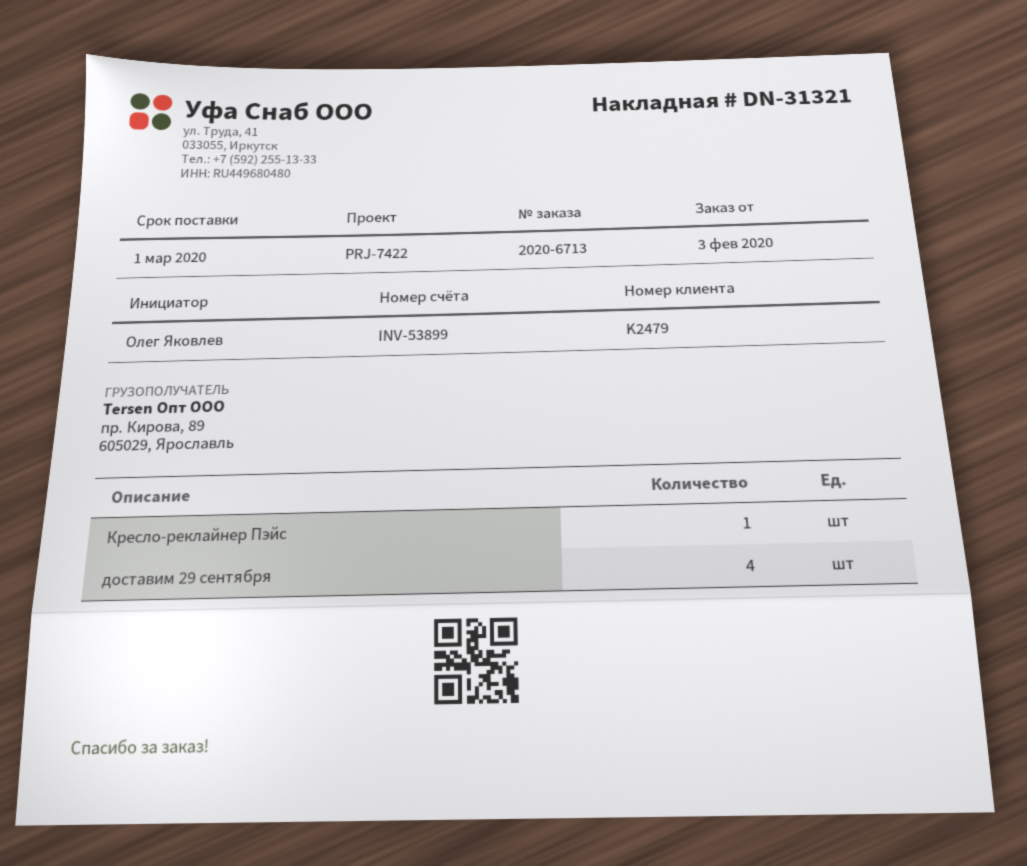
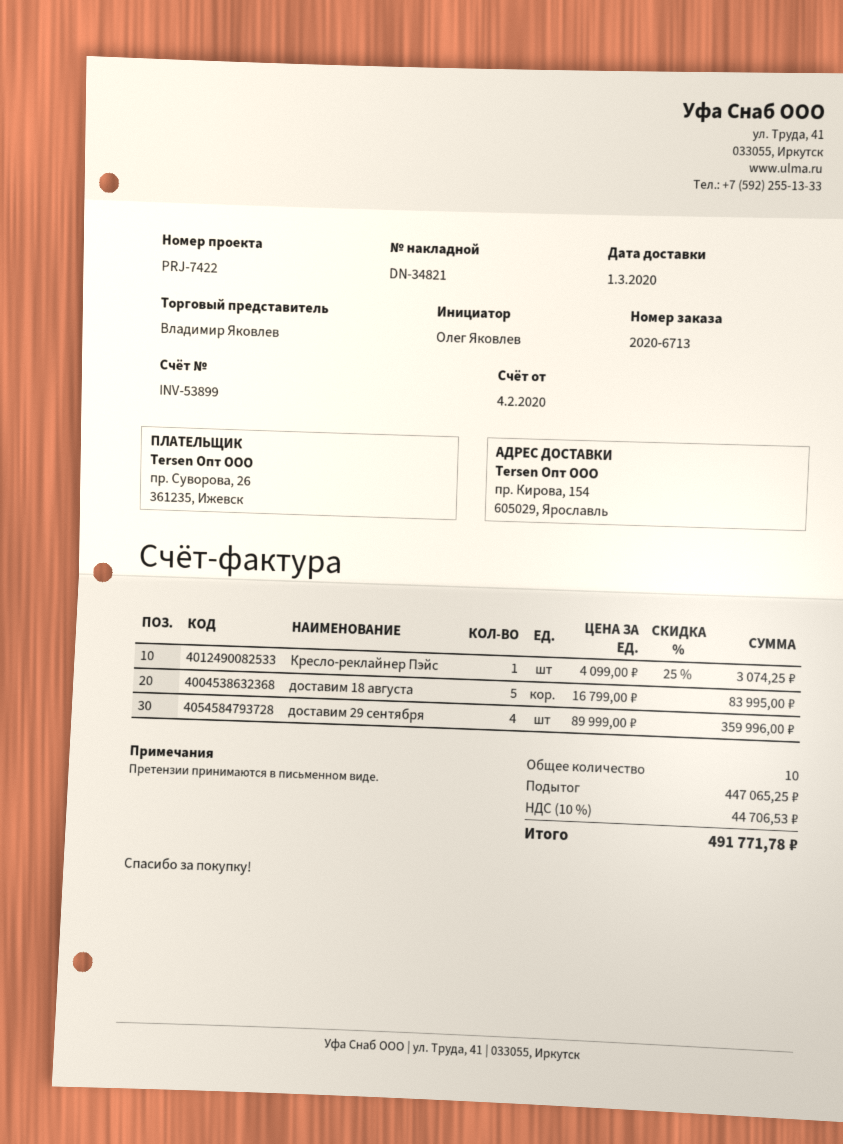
delivery note number: DN-31321 -> DN-34821
ship to: пр. Кирова, 89, 605029, Ярославль -> пр. Кирова, 154, 605029, Ярославль
доставим 18 августа: none -> 5

